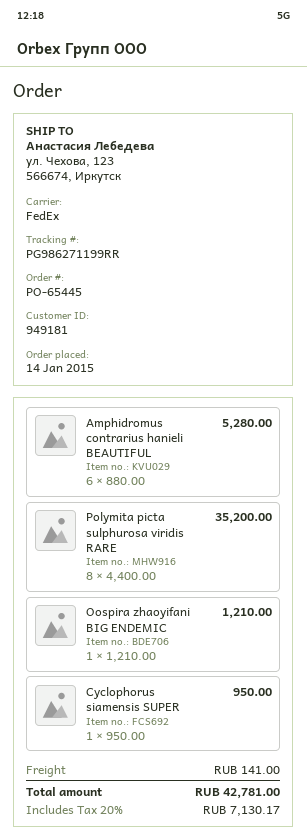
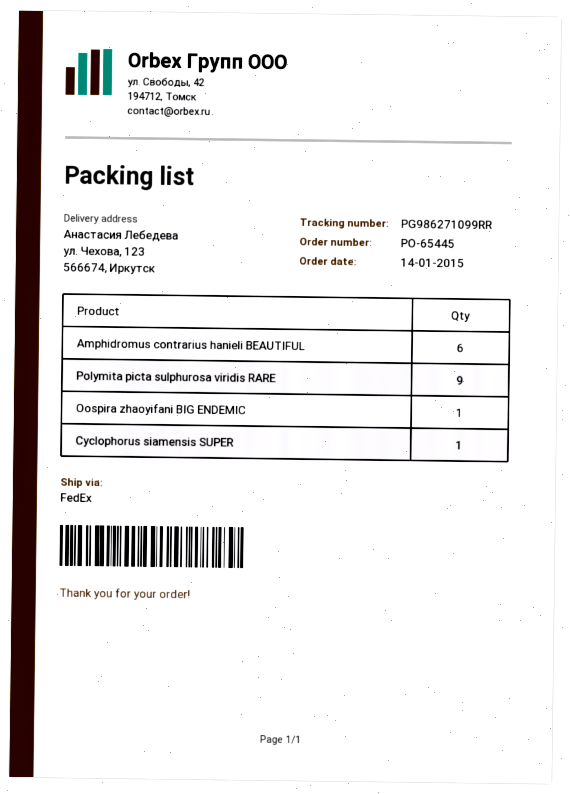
tracking number: PG986271199RR -> PG986271099RR
Polymita picta sulphurosa viridis RARE: 8 -> 9

